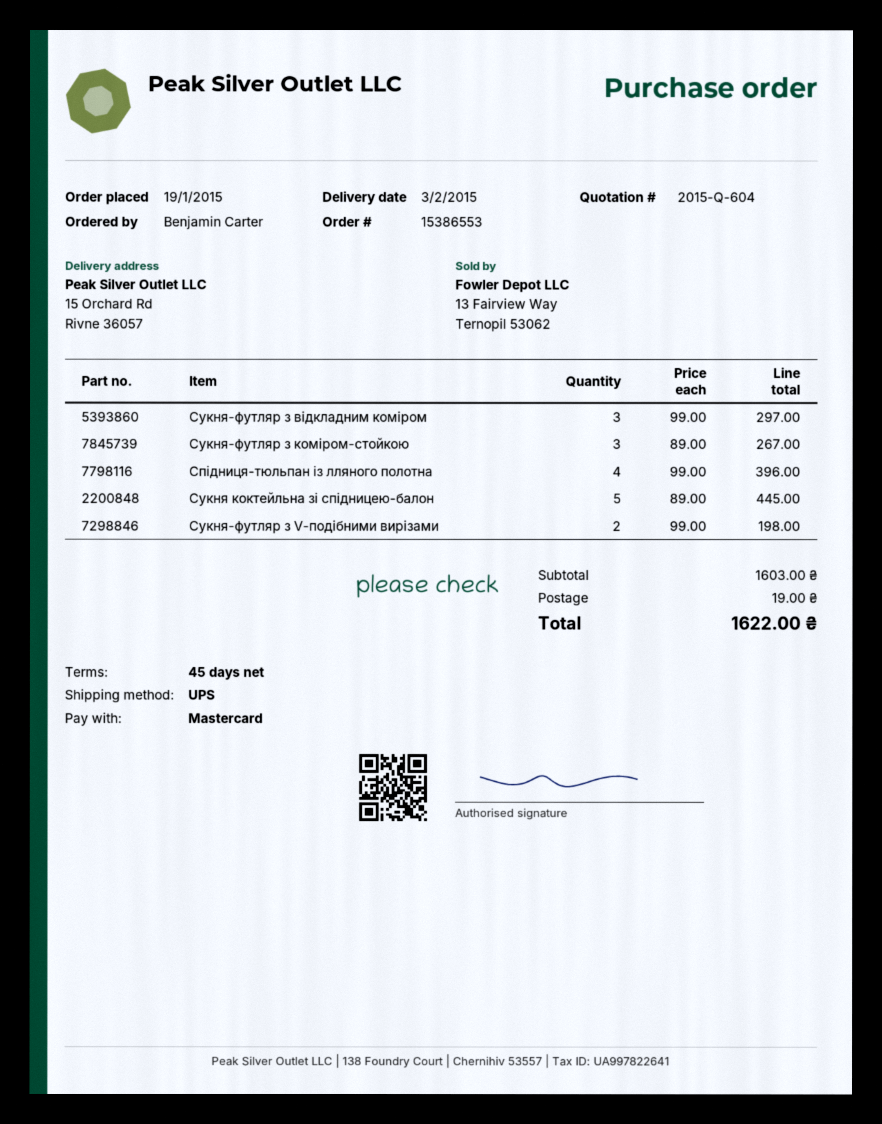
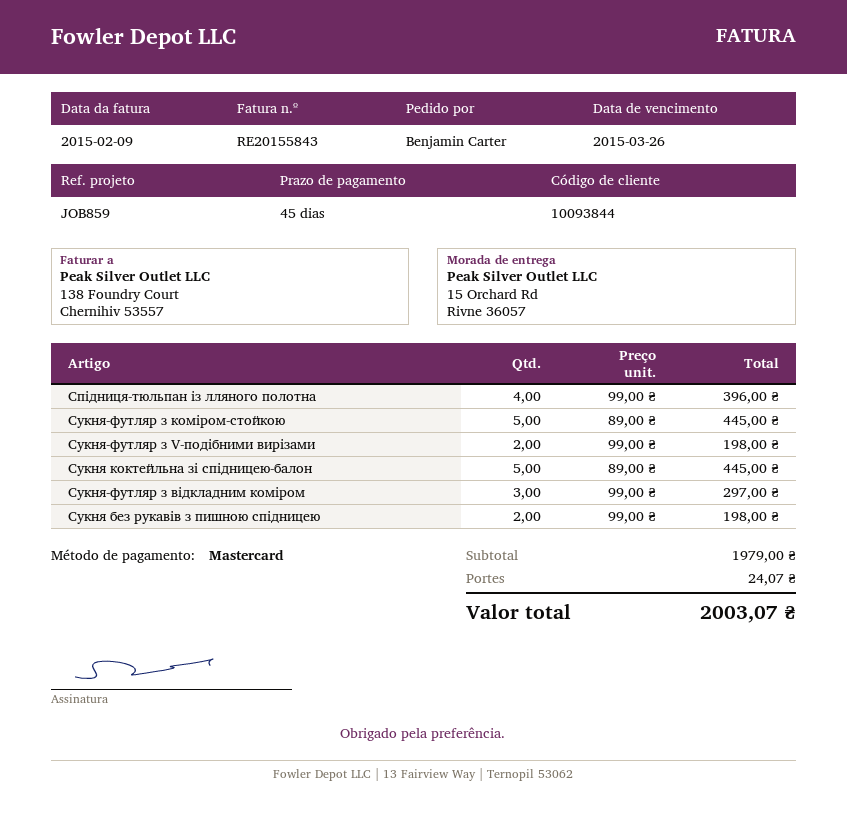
Сукня-футляр з коміром-стойкою: 3 x 89.00 = 267.00 -> 5 x 89.00 = 445.00
Сукня без рукавів з пишною спідницею: none -> 2 x 99.00 = 198.00
subtotal: 1603.00 -> 1979.00
shipping: 19.00 -> 24.07
total: 1622.00 -> 2003.07

